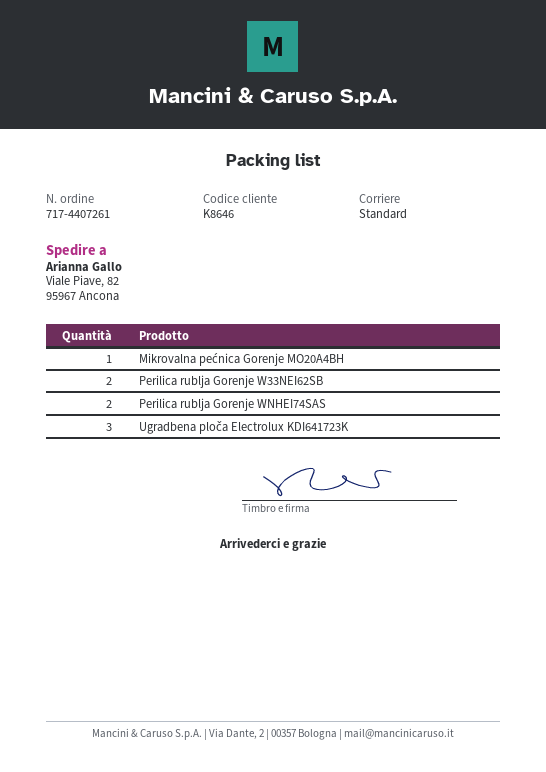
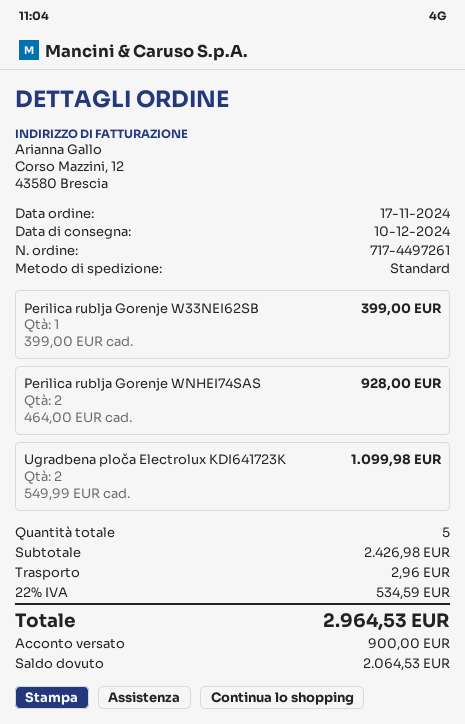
order number: 717-4407261 -> 717-4497261
Mikrovalna pećnica Gorenje MO20A4BH: 1 -> none
Perilica rublja Gorenje W33NEI62SB: 2 -> 1
Ugradbena ploča Electrolux KDI641723K: 3 -> 2

